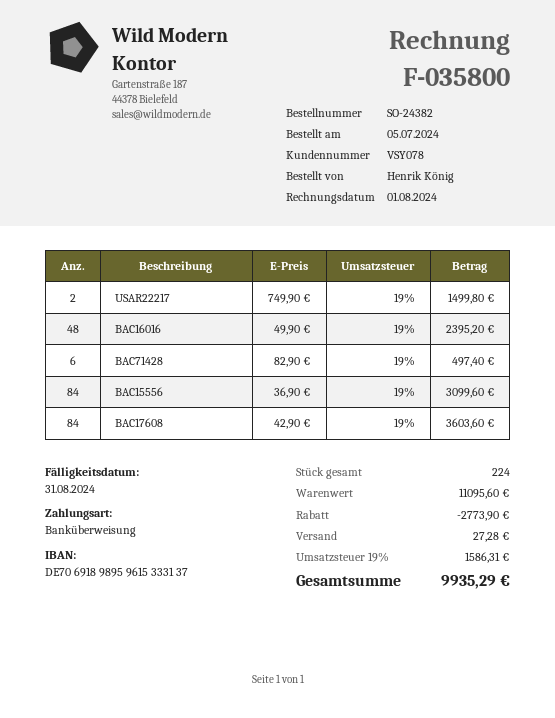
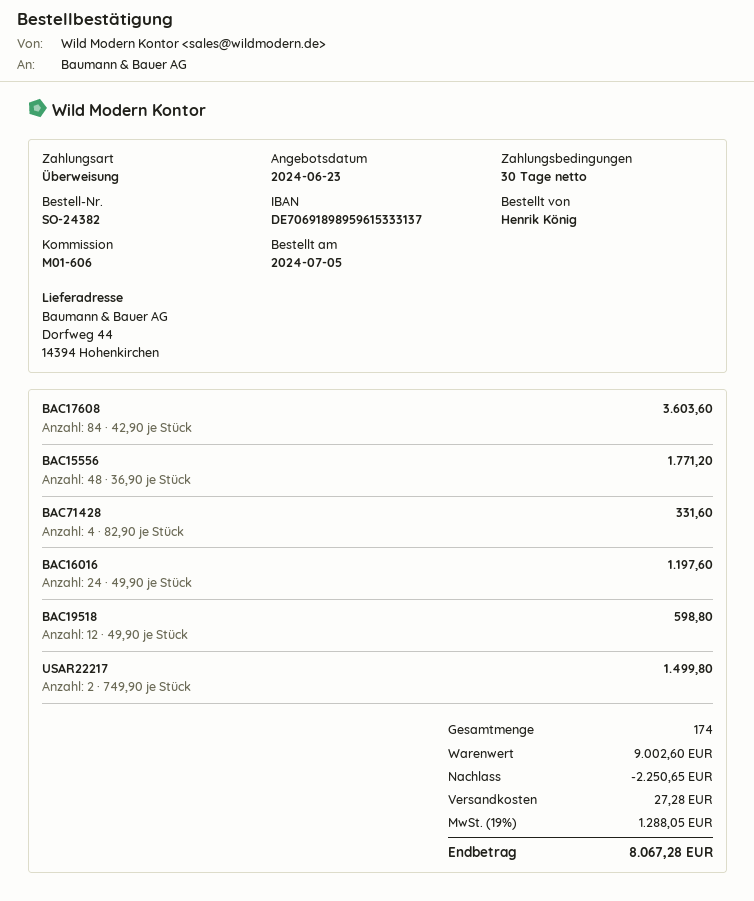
BAC16016: 48 x 49.90 = 2395.20 -> 24 x 49.90 = 1197.60
BAC71428: 6 x 82.90 = 497.40 -> 4 x 82.90 = 331.60
BAC15556: 84 x 36.90 = 3099.60 -> 48 x 36.90 = 1771.20
BAC19518: none -> 12 x 49.90 = 598.80
total quantity: 224 -> 174
subtotal: 11095.60 -> 9002.60
discount: 2773.90 -> 2250.65
tax: 19% = 1586.31 -> 19% = 1288.05
total: 9935.29 -> 8067.28

